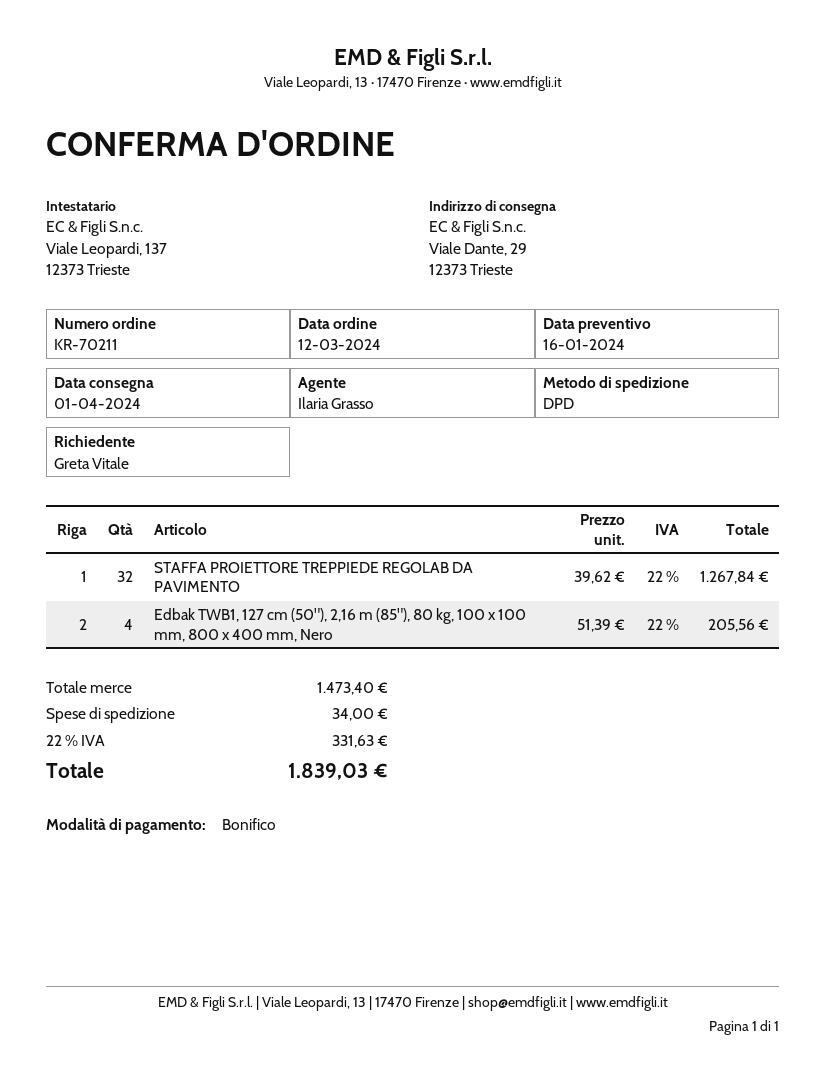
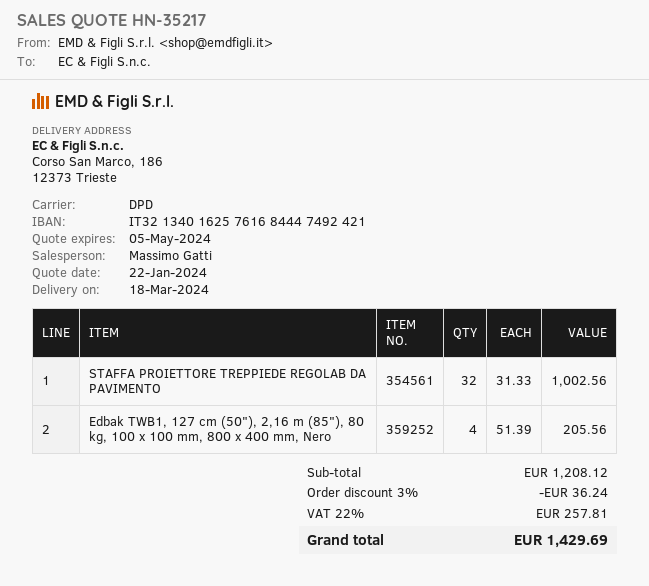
quote date: 2024-01-16 -> 2024-01-22
delivery date: 2024-04-01 -> 2024-03-18
sales rep: Ilaria Grasso -> Massimo Gatti
ship to: Viale Dante, 29, 12373 Trieste -> Corso San Marco, 186, 12373 Trieste
STAFFA PROIETTORE TREPPIEDE REGOLAB DA PAVIMENTO: 32 x 39.62 = 1267.84 -> 32 x 31.33 = 1002.56
subtotal: 1473.40 -> 1208.12
discount: none -> 3% = 36.24
shipping: 34.00 -> none
tax: 22% = 331.63 -> 22% = 257.81
total: 1839.03 -> 1429.69

